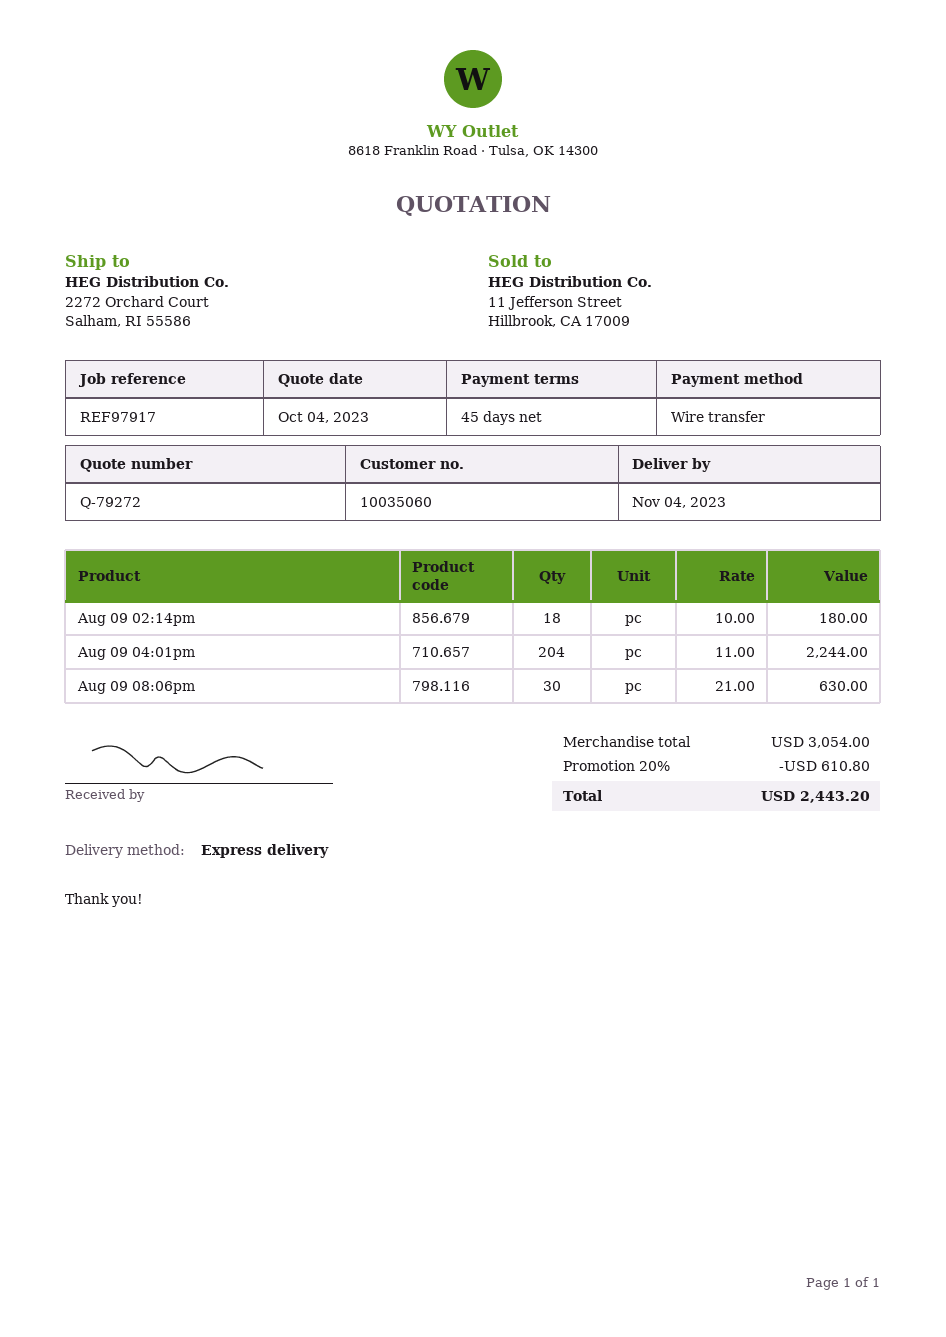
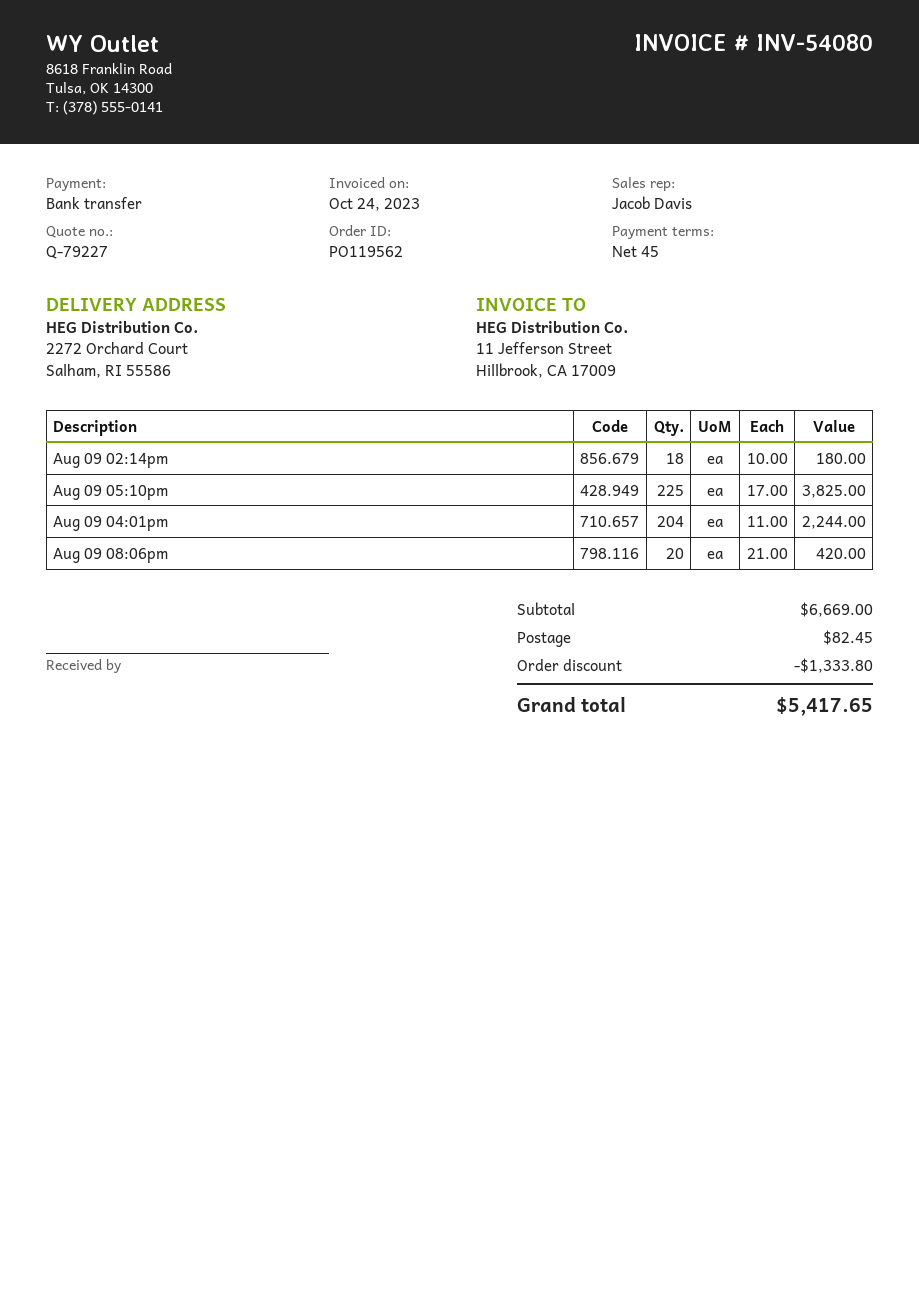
quote number: Q-79272 -> Q-79227
Aug 09 08:06pm: 30 x 21.00 = 630.00 -> 20 x 21.00 = 420.00
Aug 09 05:10pm: none -> 225 x 17.00 = 3825.00
subtotal: 3054.00 -> 6669.00
discount: 610.80 -> 1333.80
shipping: none -> 82.45
total: 2443.20 -> 5417.65

